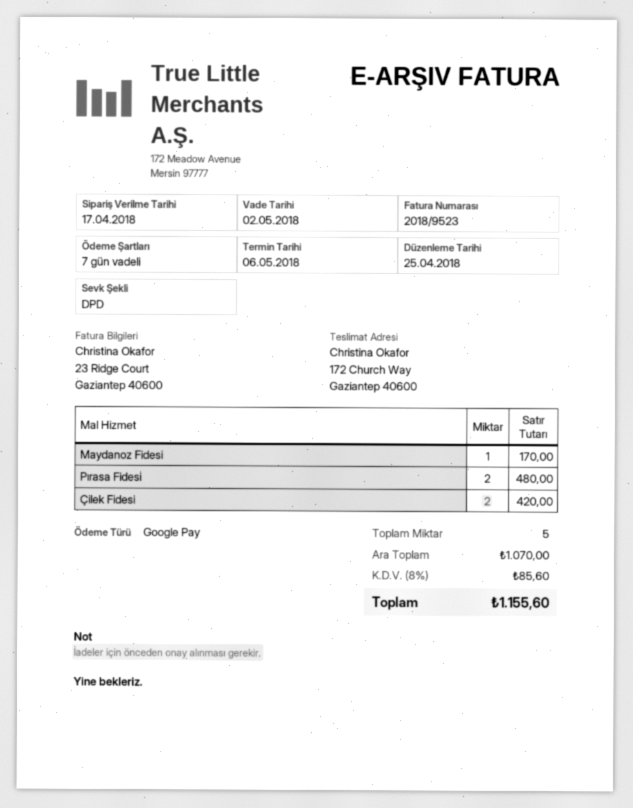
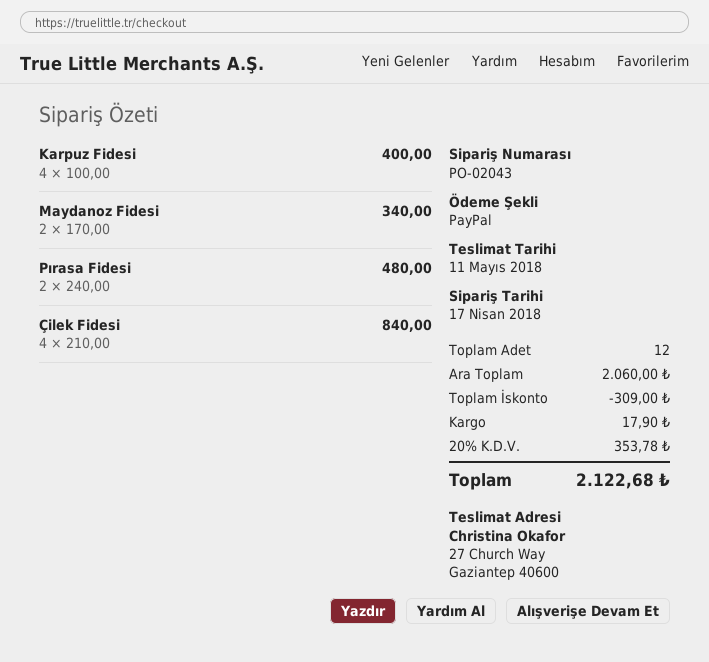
delivery date: 2018-05-06 -> 2018-05-11
payment method: Google Pay -> PayPal
ship to: 172 Church Way, Gaziantep 40600 -> 27 Church Way, Gaziantep 40600
Maydanoz Fidesi: 1 for 170.00 -> 2 for 340.00
Çilek Fidesi: 2 for 420.00 -> 4 for 840.00
Karpuz Fidesi: none -> 4 for 400.00
total quantity: 5 -> 12
subtotal: 1070.00 -> 2060.00
discount: none -> 309.00
shipping: none -> 17.90
tax: 8% = 85.60 -> 20% = 353.78
total: 1155.60 -> 2122.68

